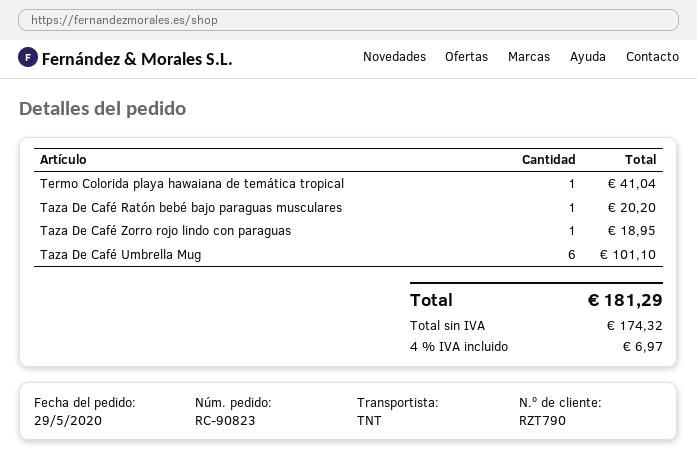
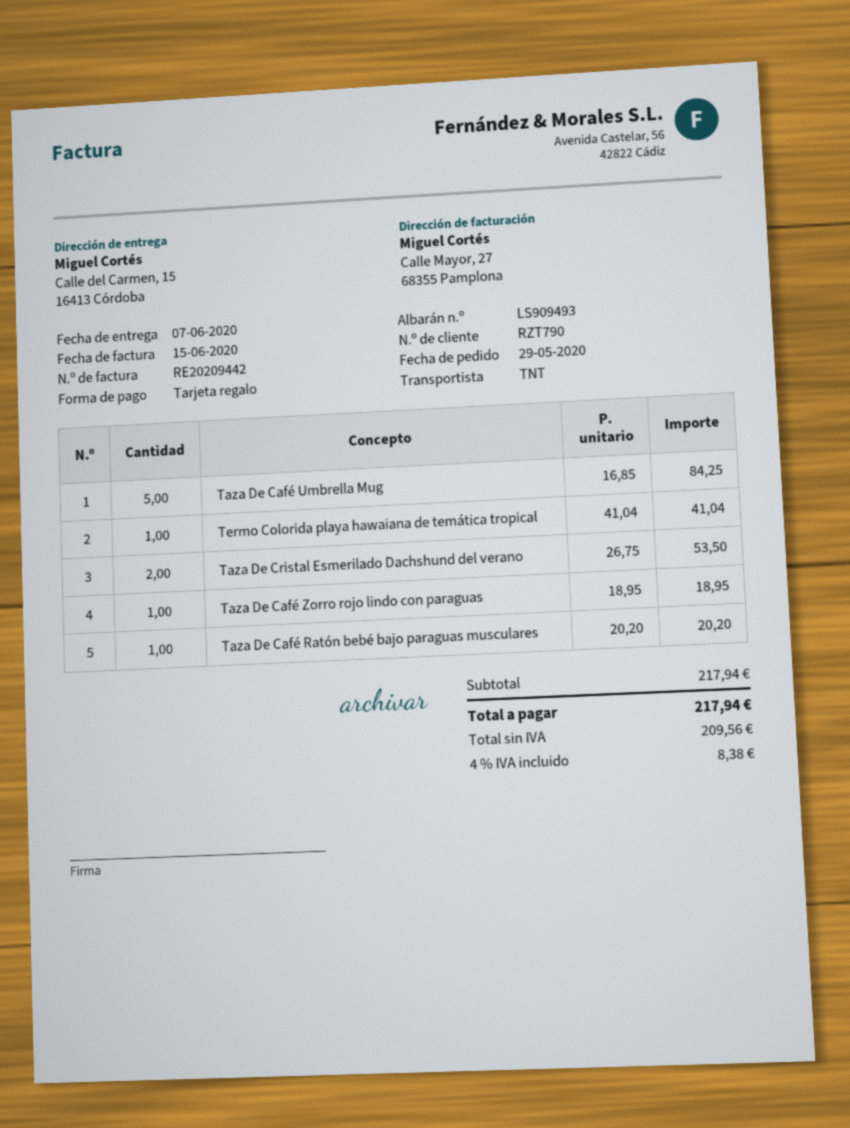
Taza De Café Umbrella Mug: 6 for 101.10 -> 5 for 84.25
Taza De Cristal Esmerilado Dachshund del verano: none -> 2 for 53.50
net: 174.32 -> 209.56
tax: 4% = 6.97 -> 4% = 8.38
total: 181.29 -> 217.94

